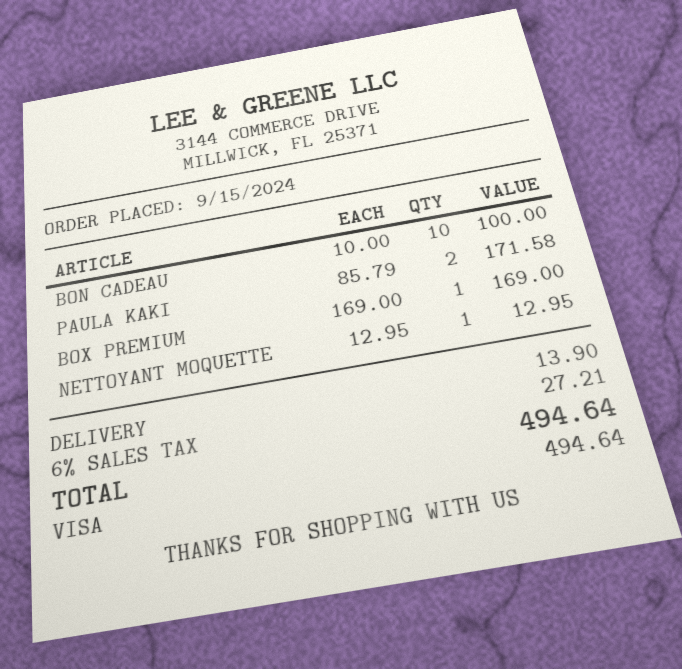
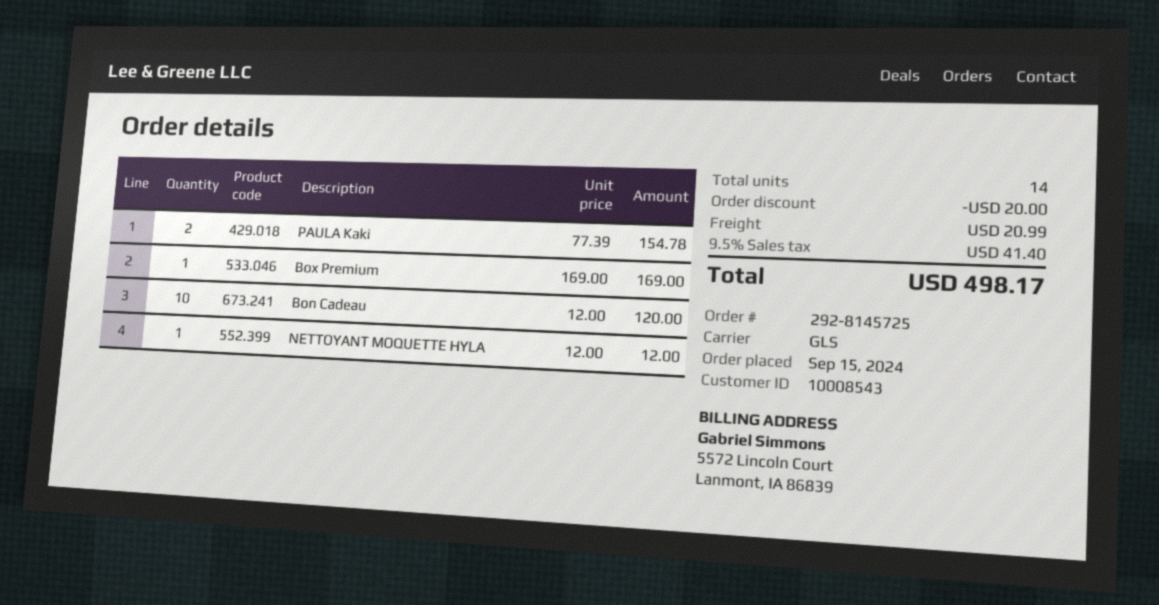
BON CADEAU: 10 x 10.00 = 100.00 -> 10 x 12.00 = 120.00
PAULA KAKI: 2 x 85.79 = 171.58 -> 2 x 77.39 = 154.78
NETTOYANT MOQUETTE: 1 x 12.95 = 12.95 -> 1 x 12.00 = 12.00
discount: none -> 20.00
shipping: 13.90 -> 20.99
tax: 6% = 27.21 -> 9.5% = 41.40
total: 494.64 -> 498.17

